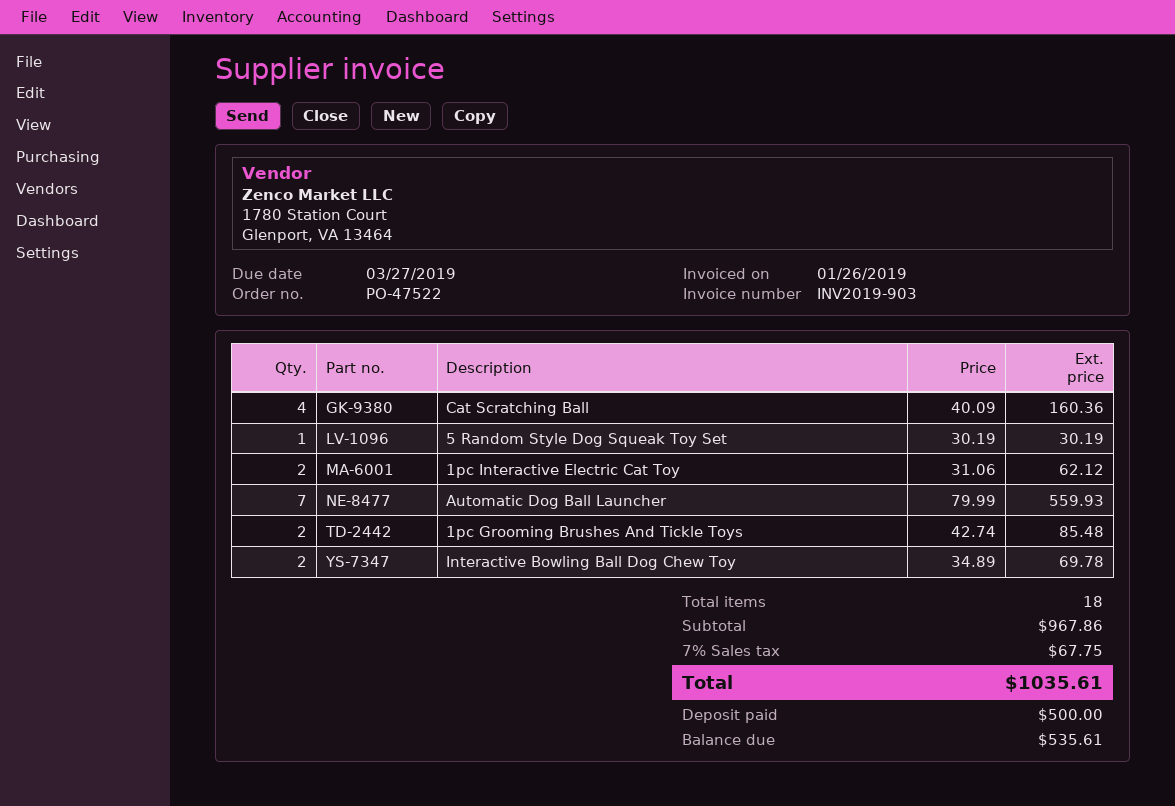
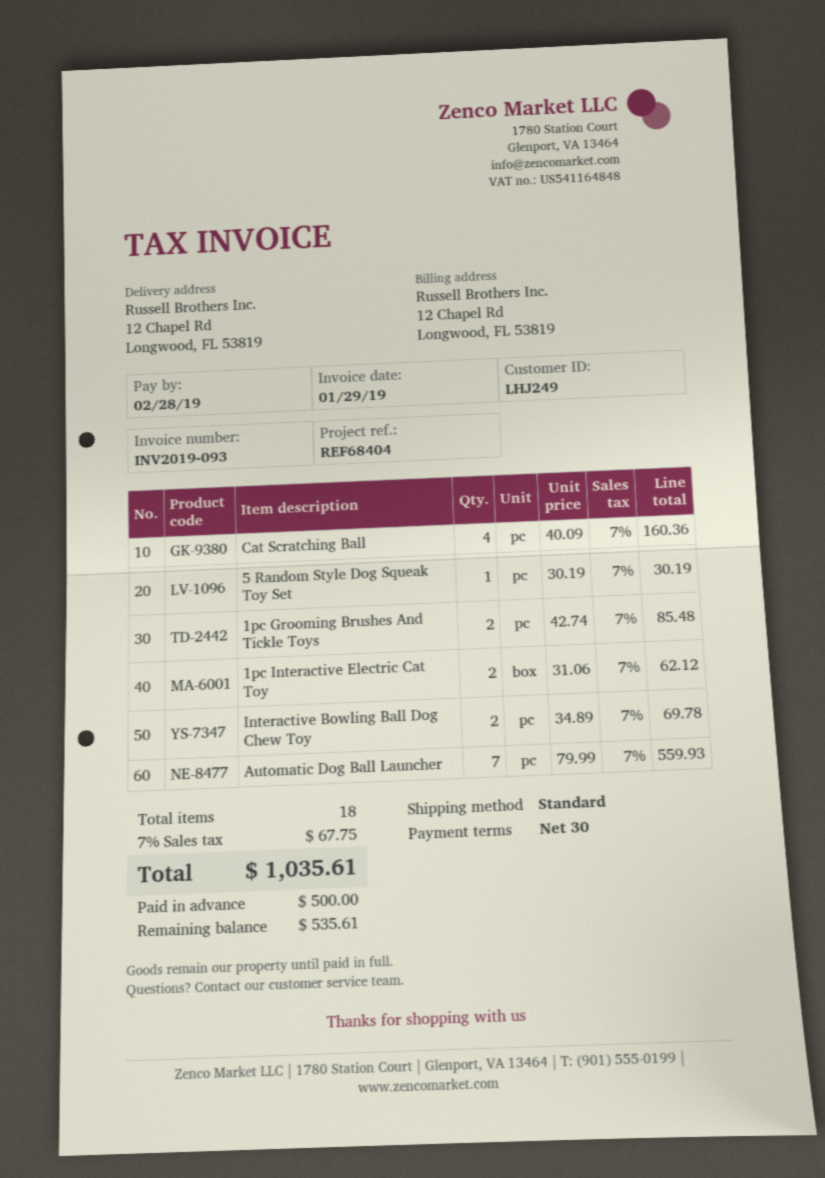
invoice number: INV2019-903 -> INV2019-093
invoice date: 2019-01-26 -> 2019-01-29
due date: 2019-03-27 -> 2019-02-28

